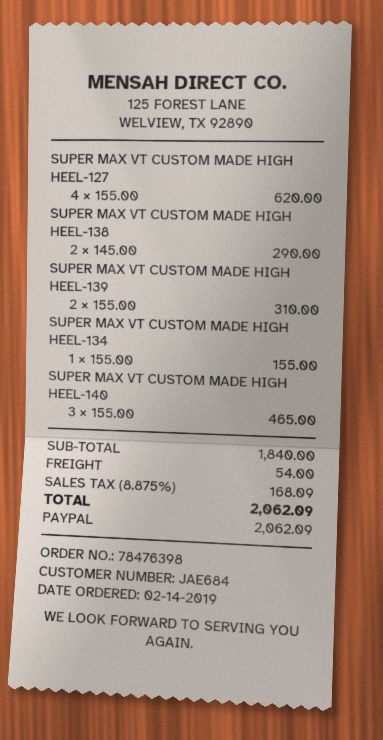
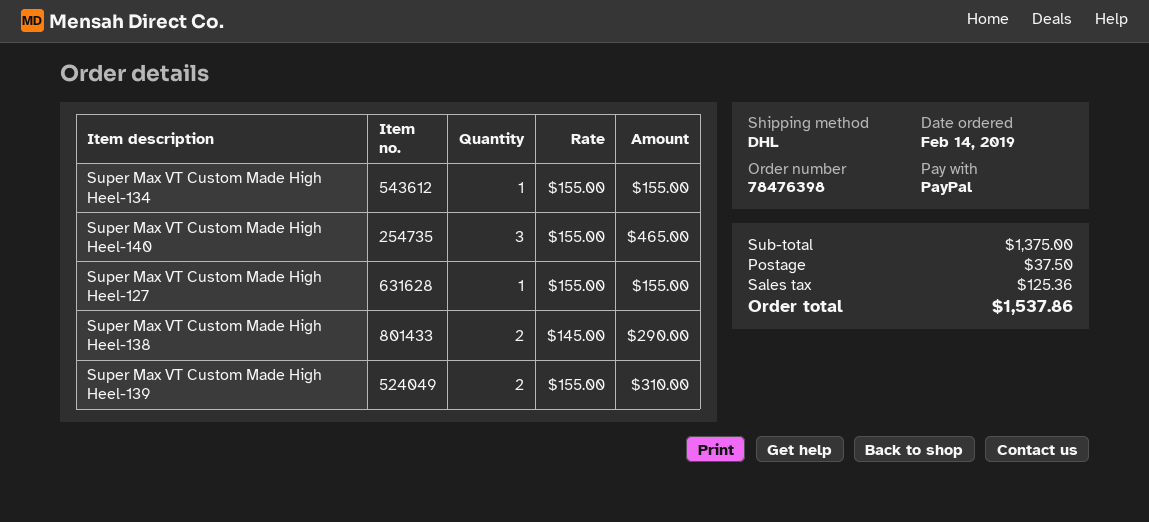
SUPER MAX VT CUSTOM MADE HIGH HEEL-127: 4 x 155.00 = 620.00 -> 1 x 155.00 = 155.00
subtotal: 1840.00 -> 1375.00
shipping: 54.00 -> 37.50
tax: 168.09 -> 125.36
total: 2062.09 -> 1537.86

